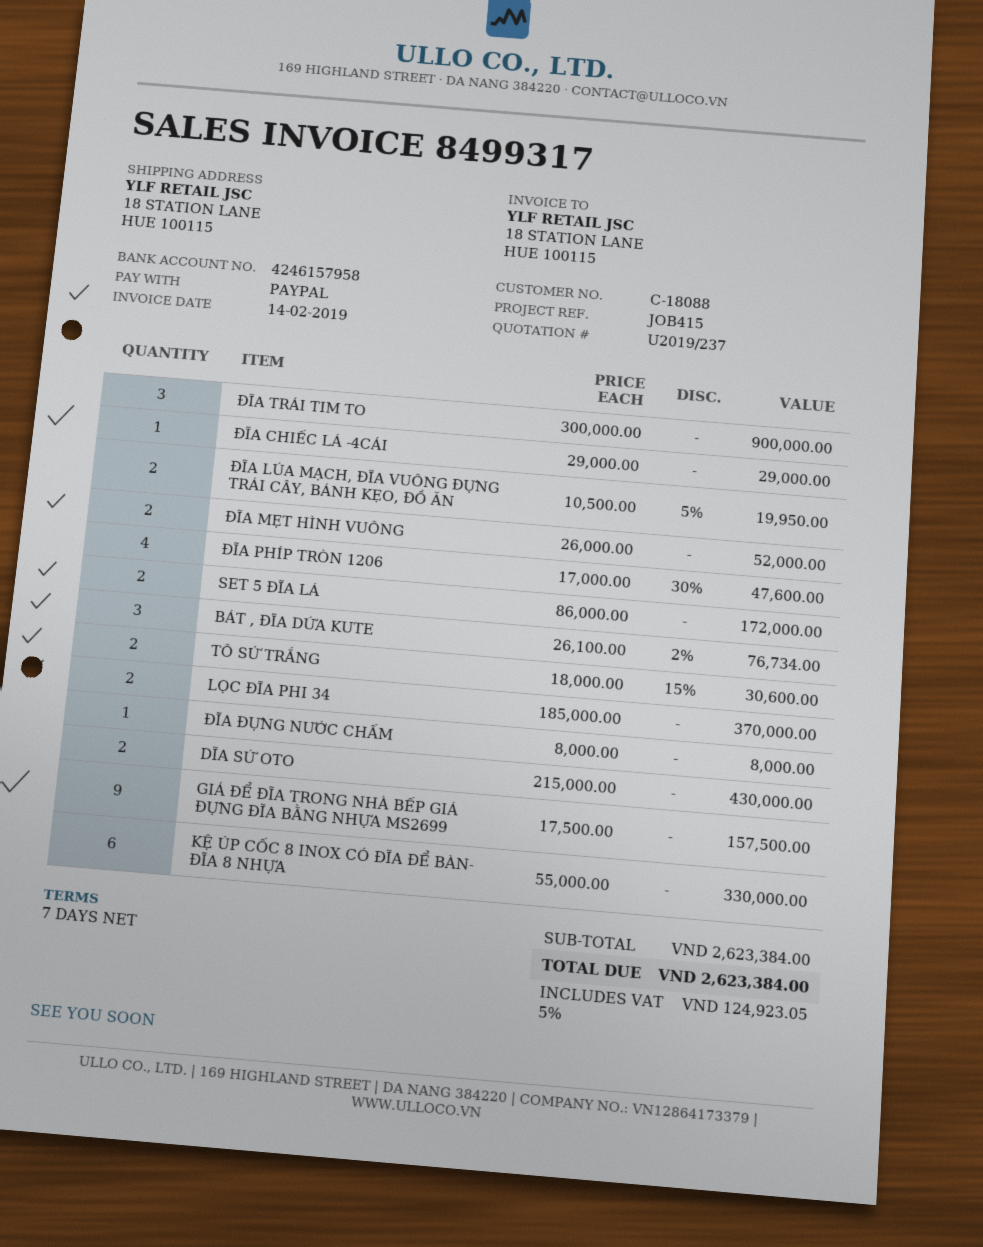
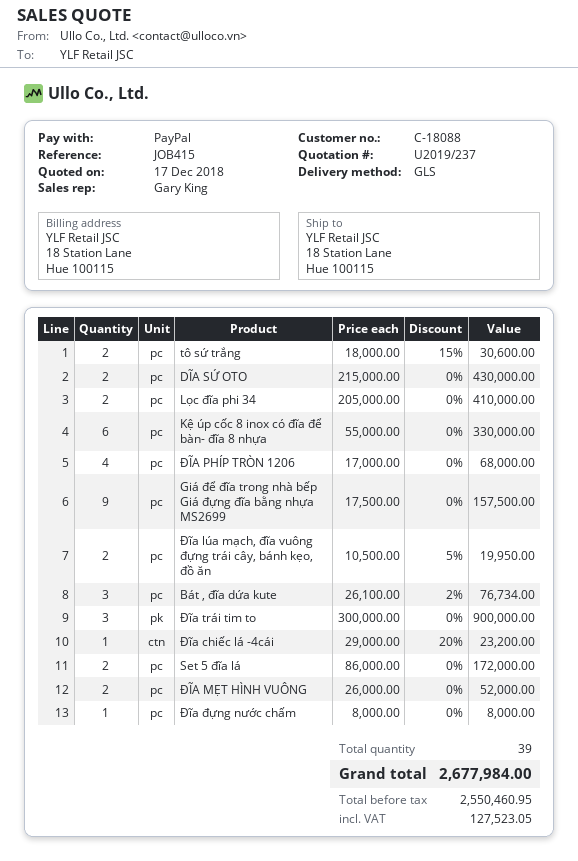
ĐĨA CHIẾC LÁ -4CÁI: 1 x 29000.00 = 29000.00 -> 1 x 29000.00 - 20% = 23200.00
ĐĨA PHÍP TRÒN 1206: 4 x 17000.00 - 30% = 47600.00 -> 4 x 17000.00 = 68000.00
LỌC ĐĨA PHI 34: 2 x 185000.00 = 370000.00 -> 2 x 205000.00 = 410000.00
tax: 124923.05 -> 127523.05
total: 2623384.00 -> 2677984.00

